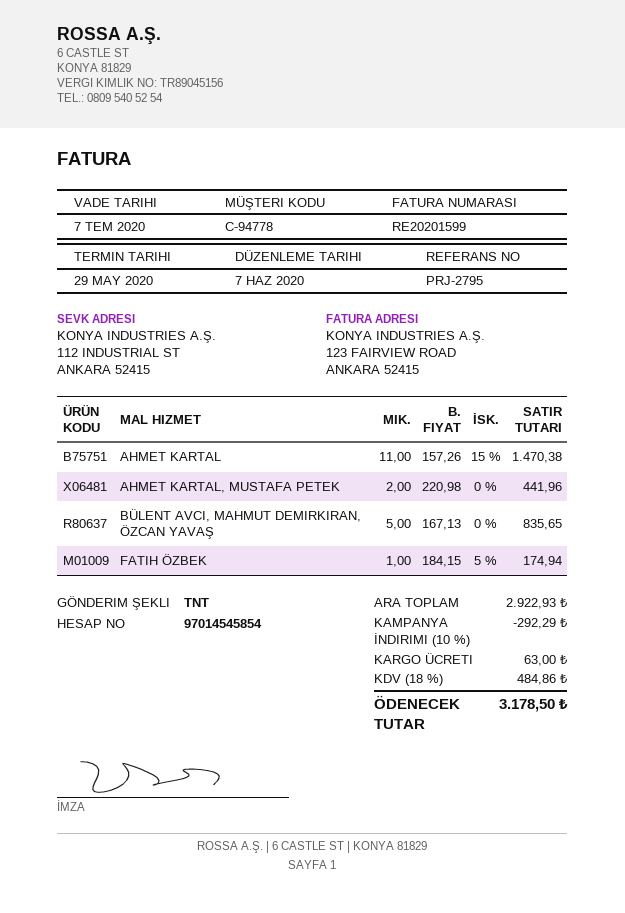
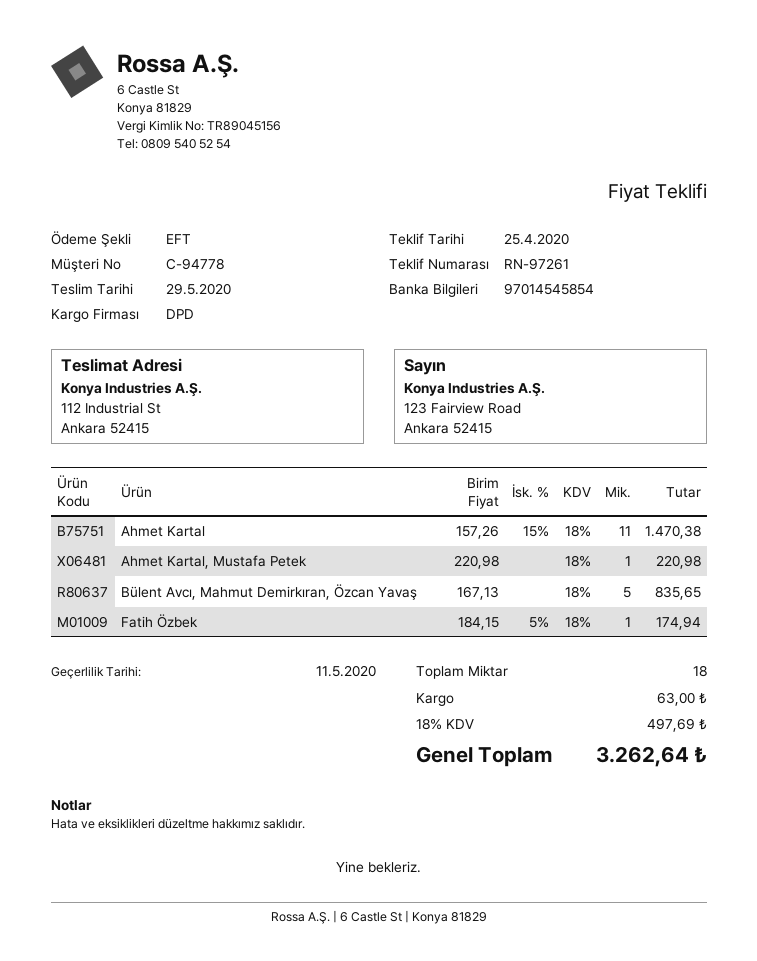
shipping method: TNT -> DPD
AHMET KARTAL, MUSTAFA PETEK: 2 x 220.98 = 441.96 -> 1 x 220.98 = 220.98
discount: 10% = 292.29 -> none
tax: 18% = 484.86 -> 18% = 497.69
total: 3178.50 -> 3262.64

